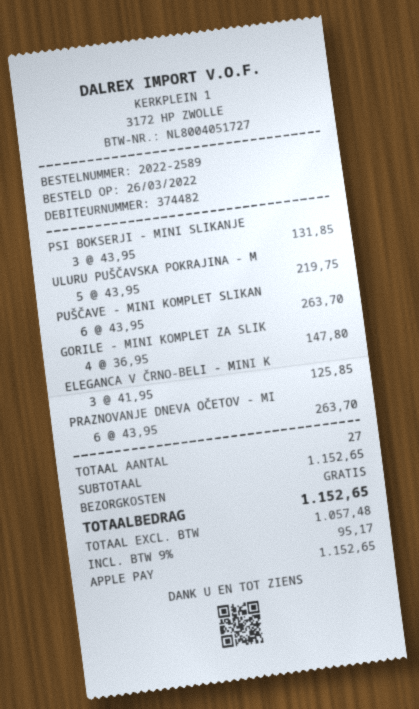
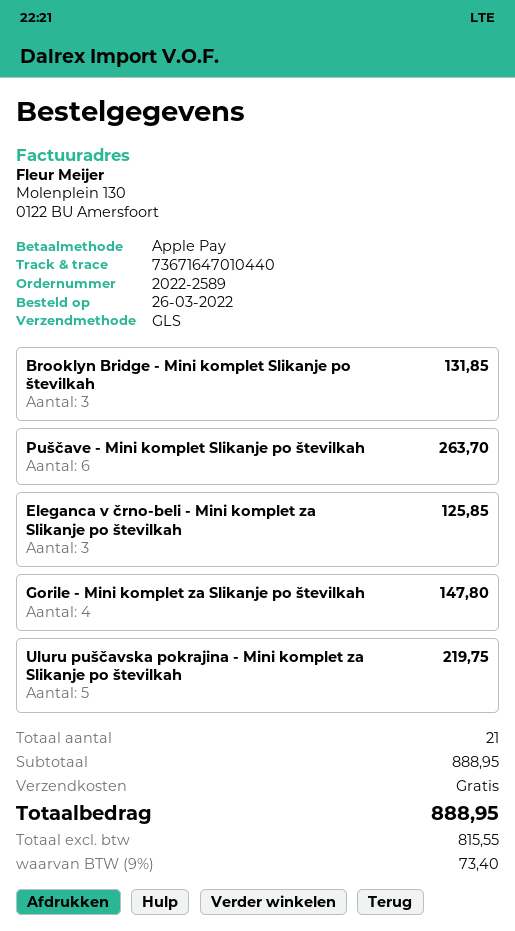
PSI BOKSERJI - MINI SLIKANJE: 3 for 131.85 -> none
PRAZNOVANJE DNEVA OČETOV - MI: 6 for 263.70 -> none
Brooklyn Bridge - Mini komplet Slikanje po številkah: none -> 3 for 131.85
total quantity: 27 -> 21
subtotal: 1152.65 -> 888.95
net: 1057.48 -> 815.55
tax: 9% = 95.17 -> 9% = 73.40
total: 1152.65 -> 888.95

